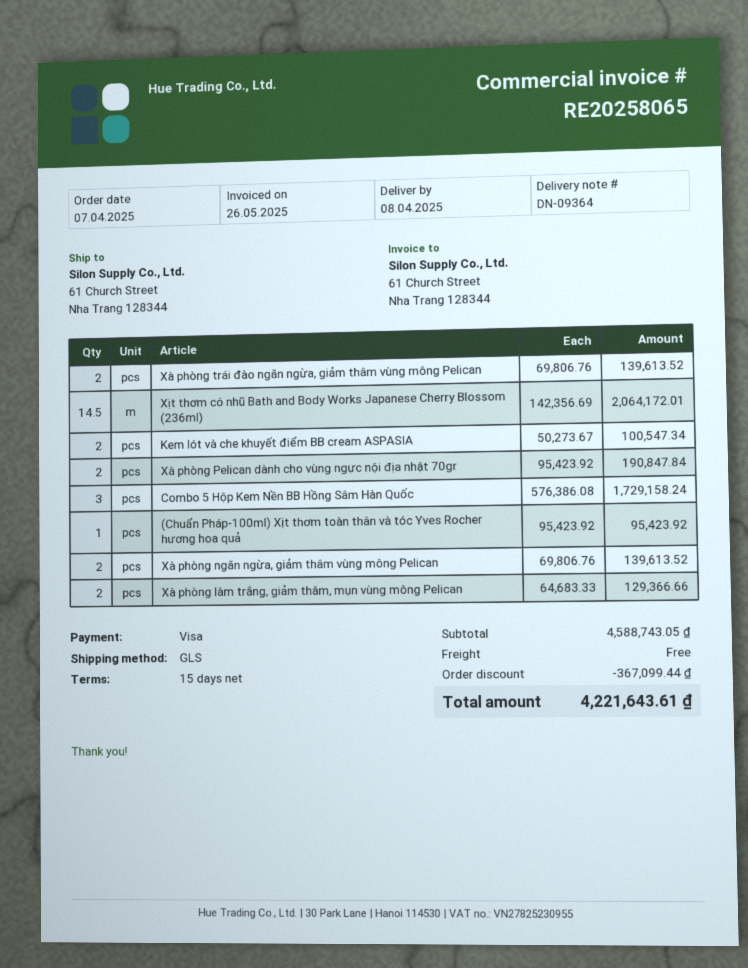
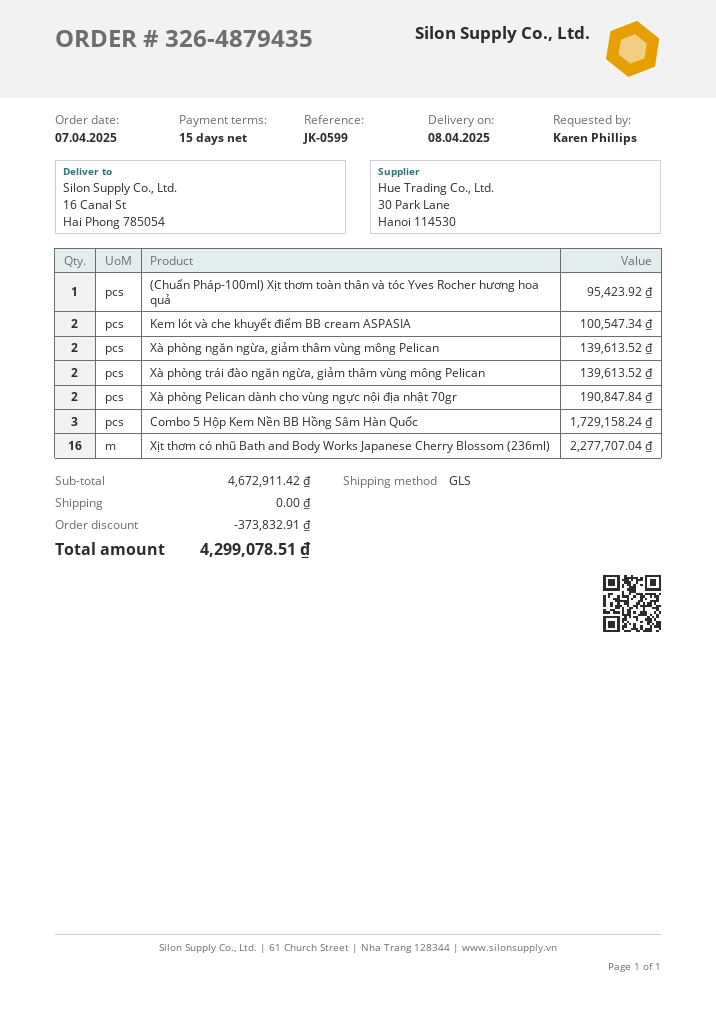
ship to: 61 Church Street, Nha Trang 128344 -> 16 Canal St, Hai Phong 785054
Xịt thơm có nhũ Bath and Body Works Japanese Cherry Blossom (236ml): 14.5 for 2064172.01 -> 16 for 2277707.04
Xà phòng làm trắng, giảm thâm, mụn vùng mông Pelican: 2 for 129366.66 -> none
subtotal: 4588743.05 -> 4672911.42
discount: 367099.44 -> 373832.91
total: 4221643.61 -> 4299078.51

